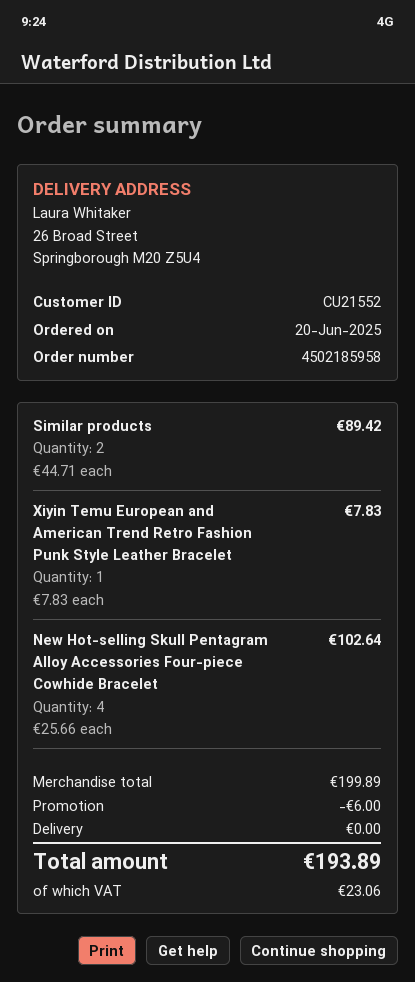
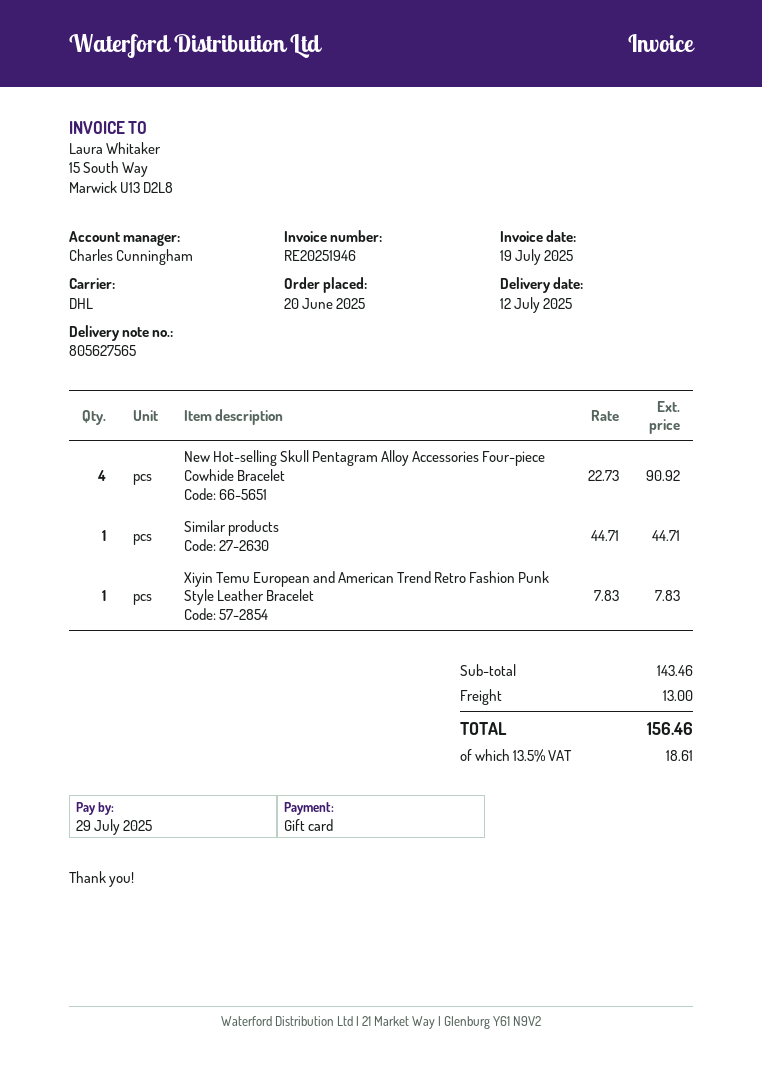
Similar products: 2 x 44.71 = 89.42 -> 1 x 44.71 = 44.71
New Hot-selling Skull Pentagram Alloy Accessories Four-piece Cowhide Bracelet: 4 x 25.66 = 102.64 -> 4 x 22.73 = 90.92
subtotal: 199.89 -> 143.46
discount: 6.00 -> none
shipping: 0.00 -> 13.00
tax: 23.06 -> 18.61
total: 193.89 -> 156.46

